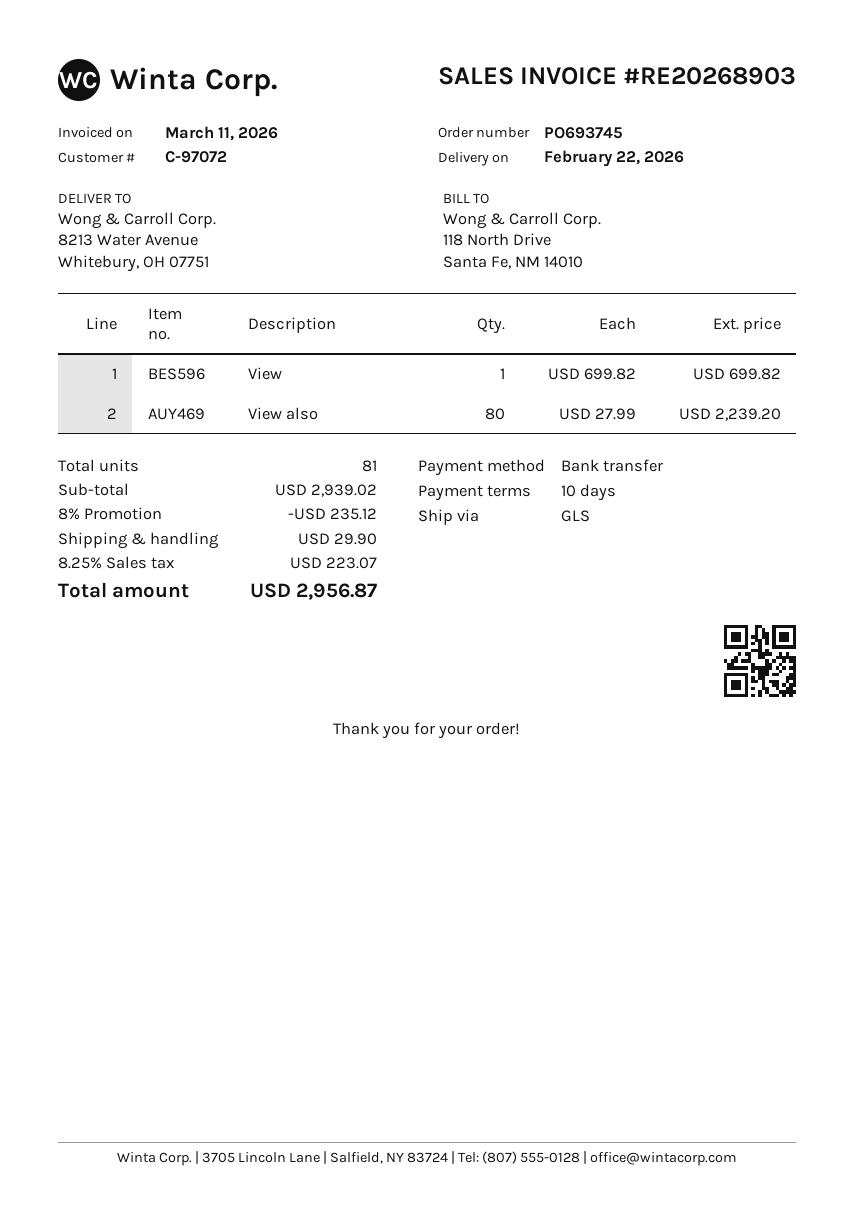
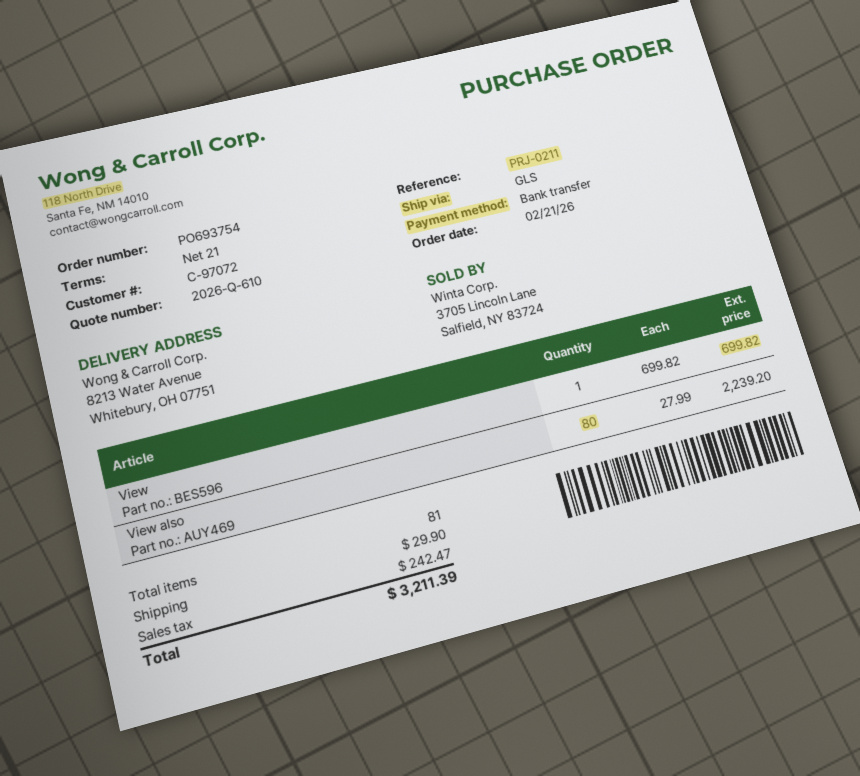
order number: PO693745 -> PO693754
payment terms: 10 days -> 21 days
discount: 8% = 235.12 -> none
tax: 223.07 -> 242.47
total: 2956.87 -> 3211.39

